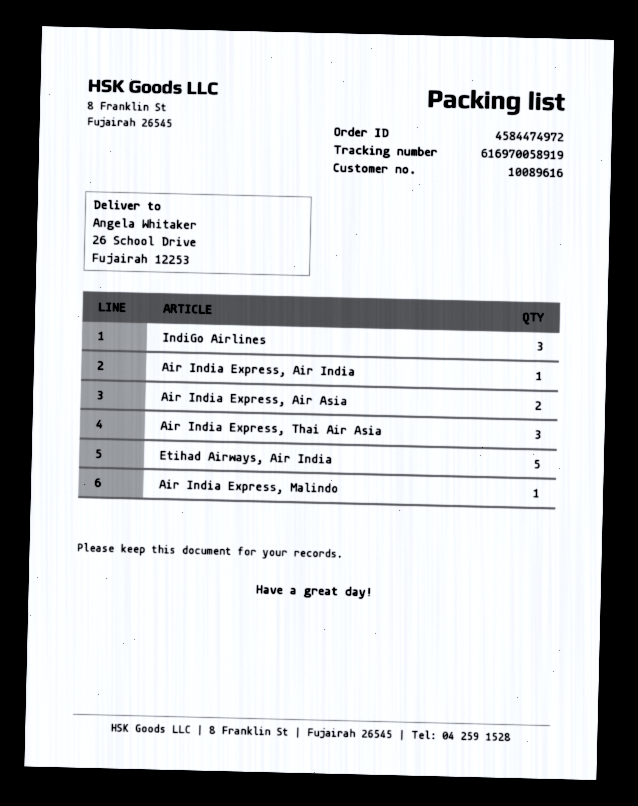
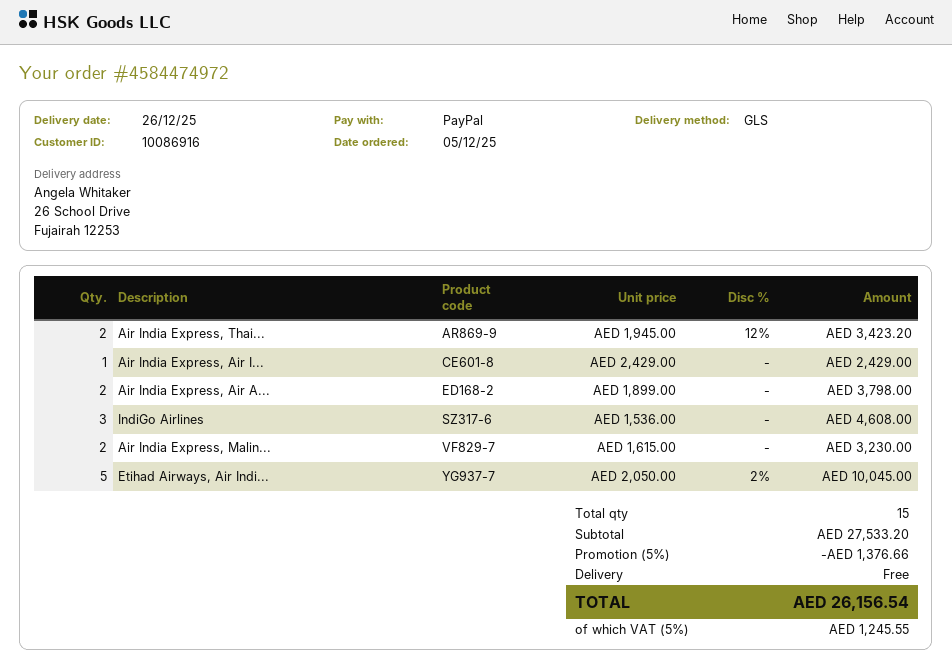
customer number: 10089616 -> 10086916
Air India Express, Thai Air Asia: 3 -> 2
Air India Express, Malindo: 1 -> 2

